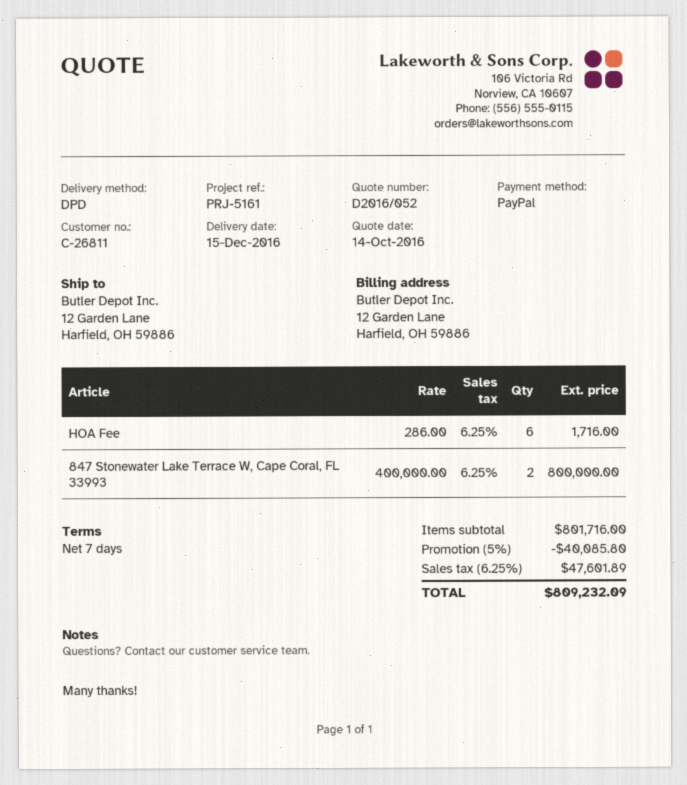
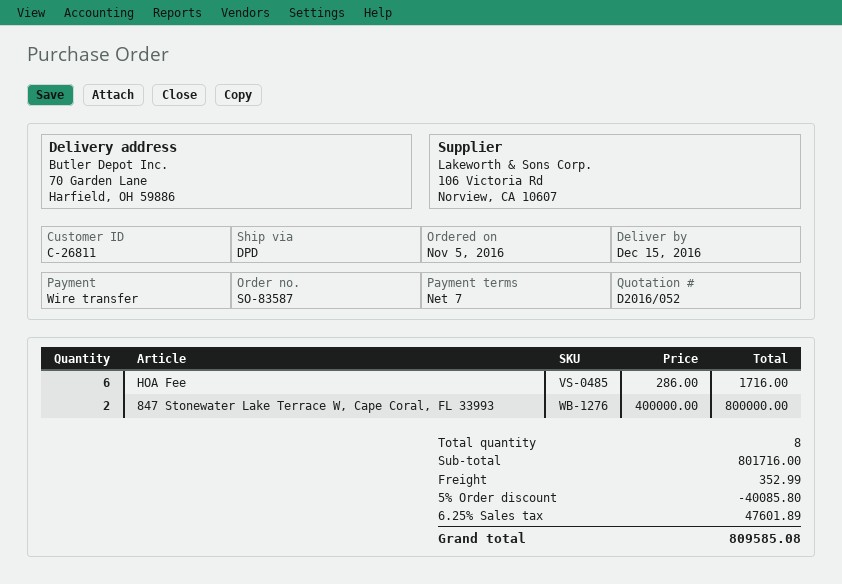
payment method: PayPal -> bank transfer
ship to: 12 Garden Lane, Harfield, OH 59886 -> 70 Garden Lane, Harfield, OH 59886
shipping: none -> 352.99
total: 809232.09 -> 809585.08

